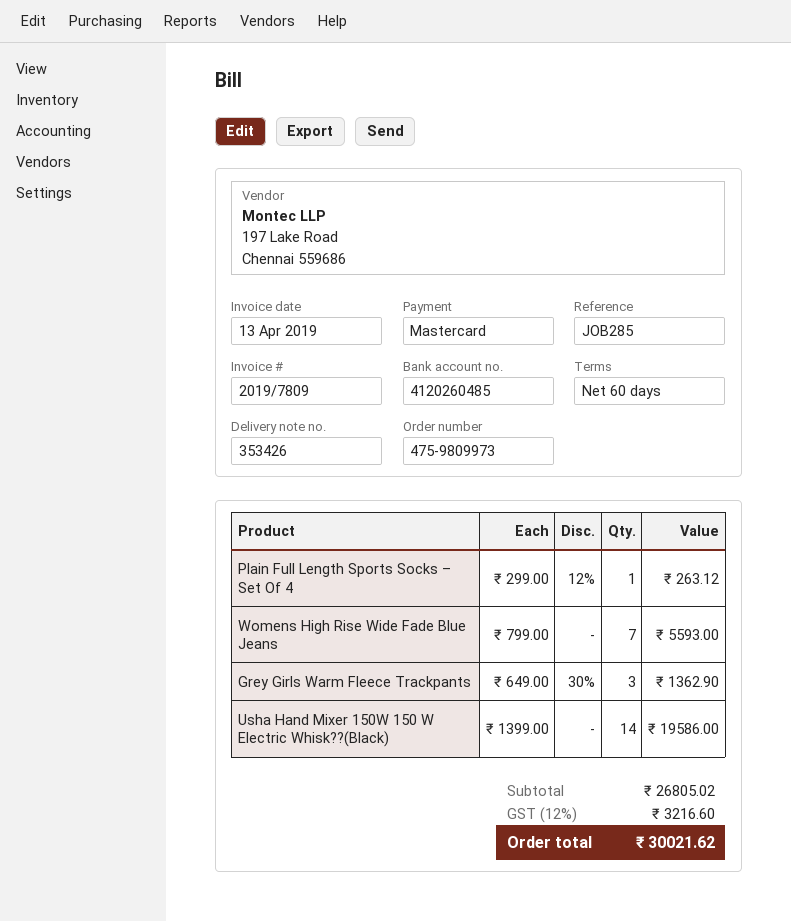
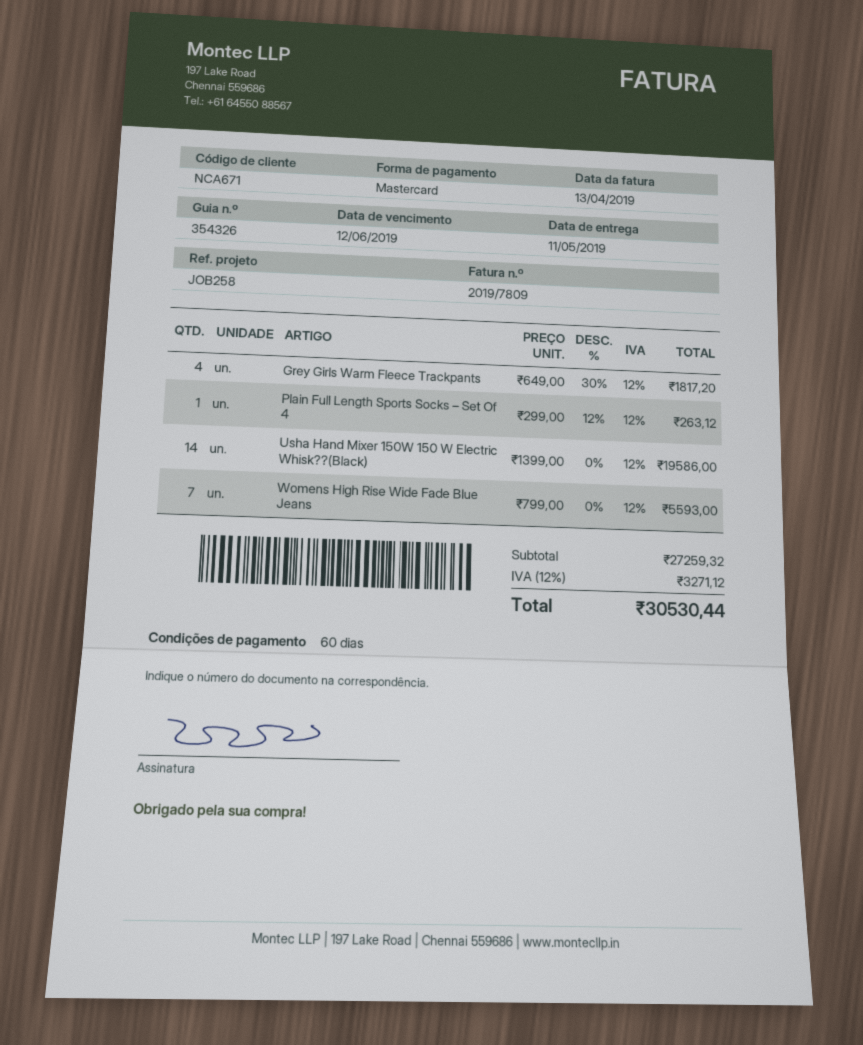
delivery note number: 353426 -> 354326
reference: JOB285 -> JOB258
Grey Girls Warm Fleece Trackpants: 3 x 649.00 - 30% = 1362.90 -> 4 x 649.00 - 30% = 1817.20
subtotal: 26805.02 -> 27259.32
tax: 12% = 3216.60 -> 12% = 3271.12
total: 30021.62 -> 30530.44

